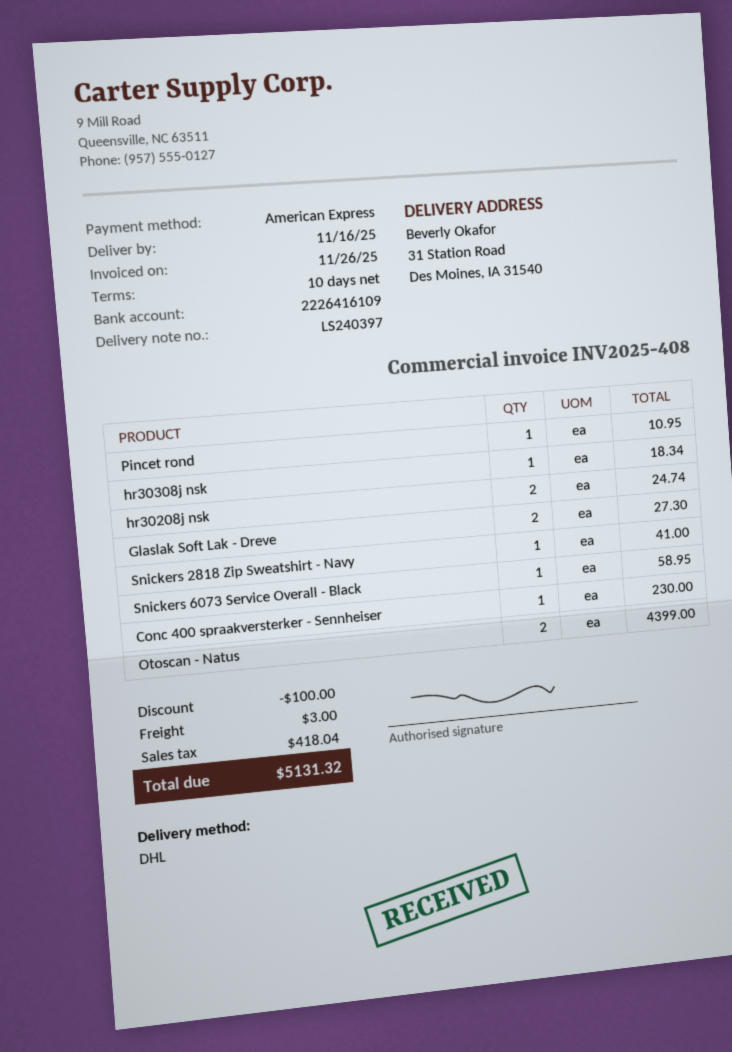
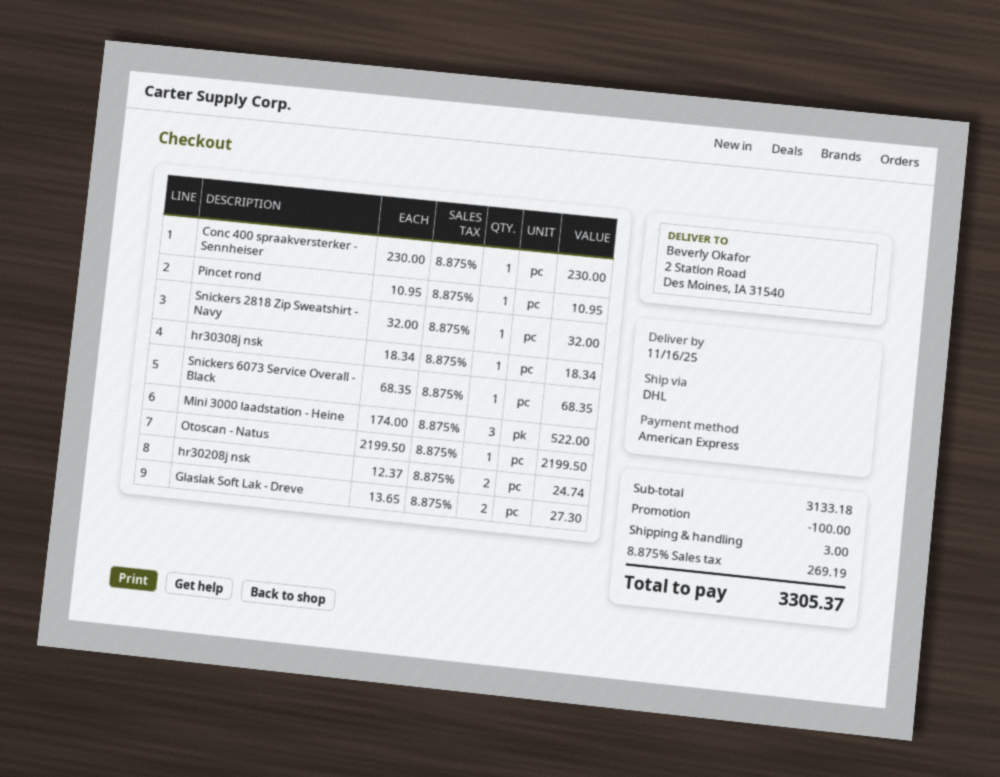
ship to: 31 Station Road, Des Moines, IA 31540 -> 2 Station Road, Des Moines, IA 31540
Snickers 2818 Zip Sweatshirt - Navy: 1 for 41.00 -> 1 for 32.00
Snickers 6073 Service Overall - Black: 1 for 58.95 -> 1 for 68.35
Otoscan - Natus: 2 for 4399.00 -> 1 for 2199.50
Mini 3000 laadstation - Heine: none -> 3 for 522.00
tax: 418.04 -> 269.19
total: 5131.32 -> 3305.37

